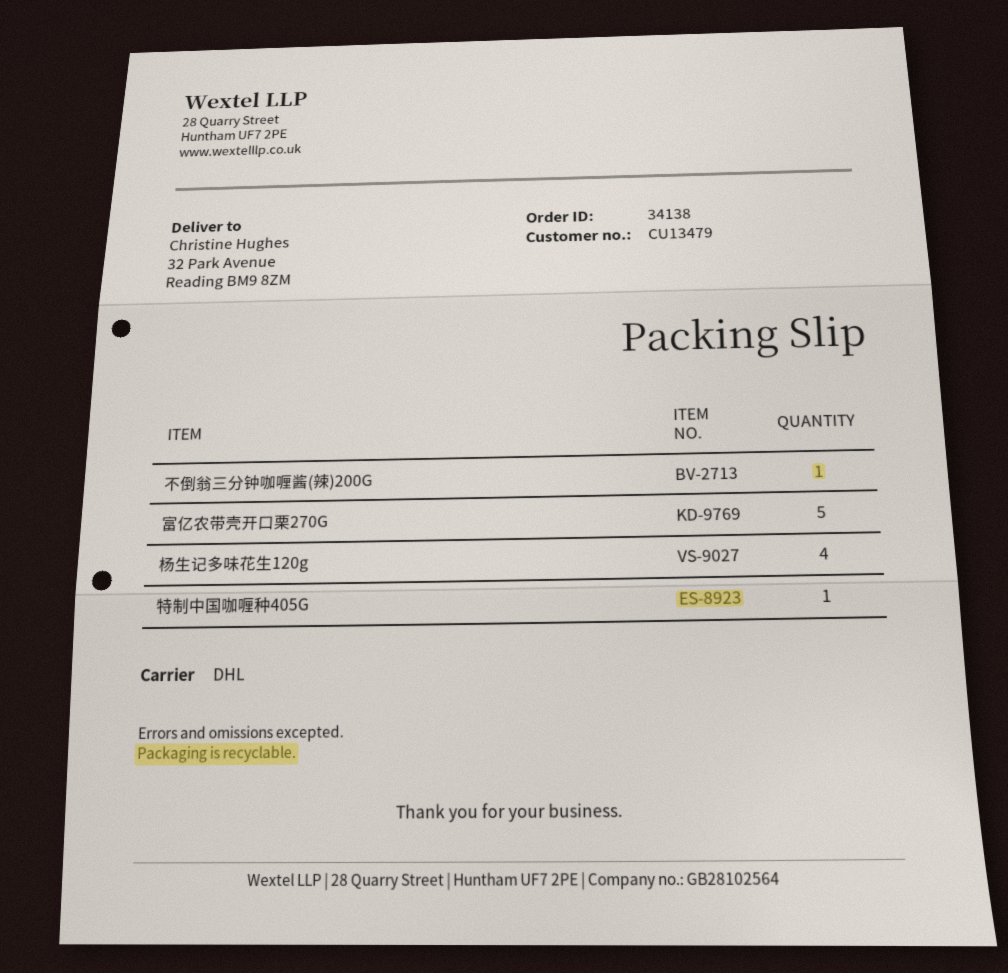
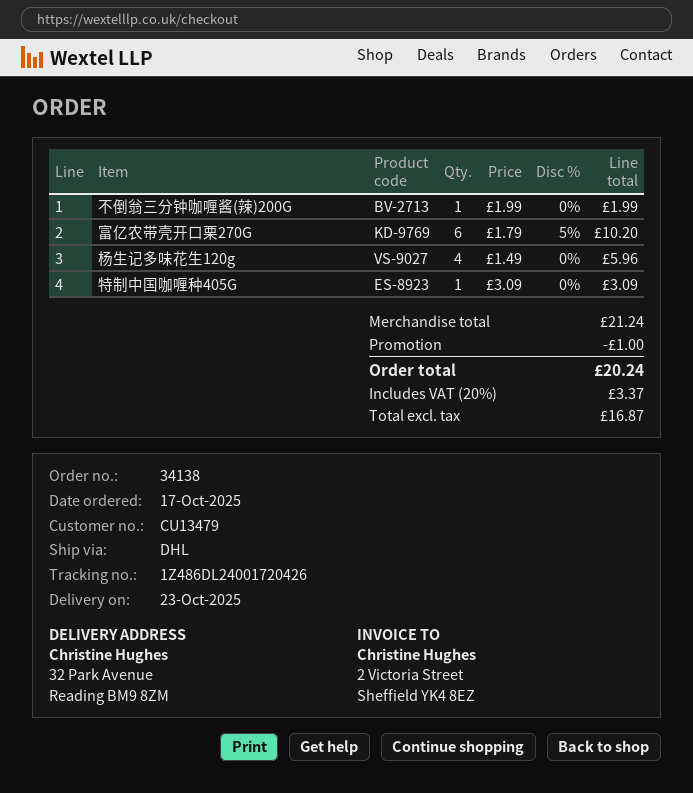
富亿农带壳开口栗270G: 5 -> 6

